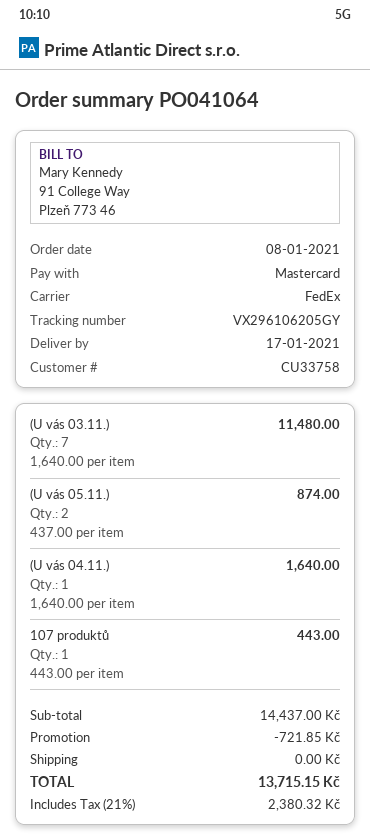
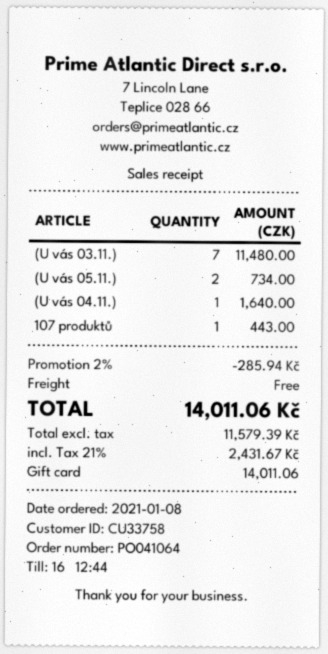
payment method: Mastercard -> gift card
(U vás 05.11.): 2 for 874.00 -> 2 for 734.00
discount: 721.85 -> 285.94
tax: 21% = 2380.32 -> 21% = 2431.67
total: 13715.15 -> 14011.06

